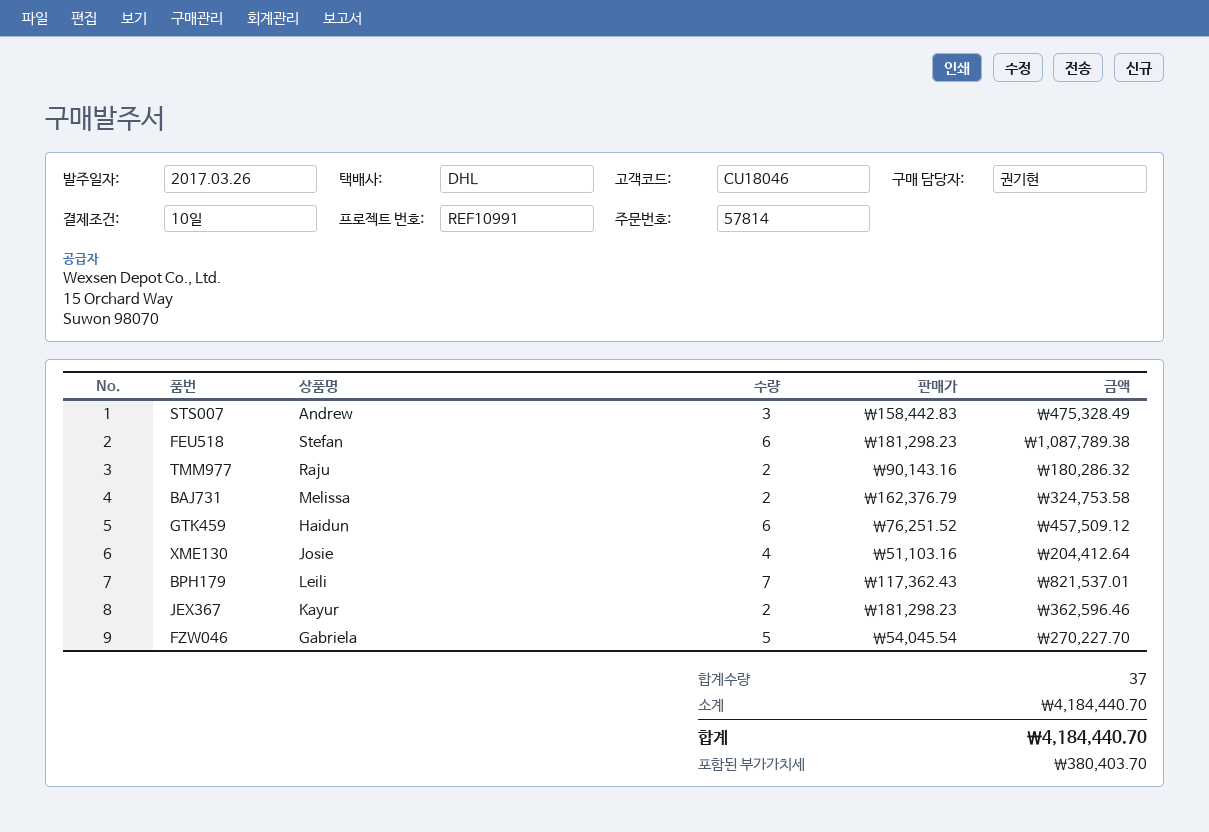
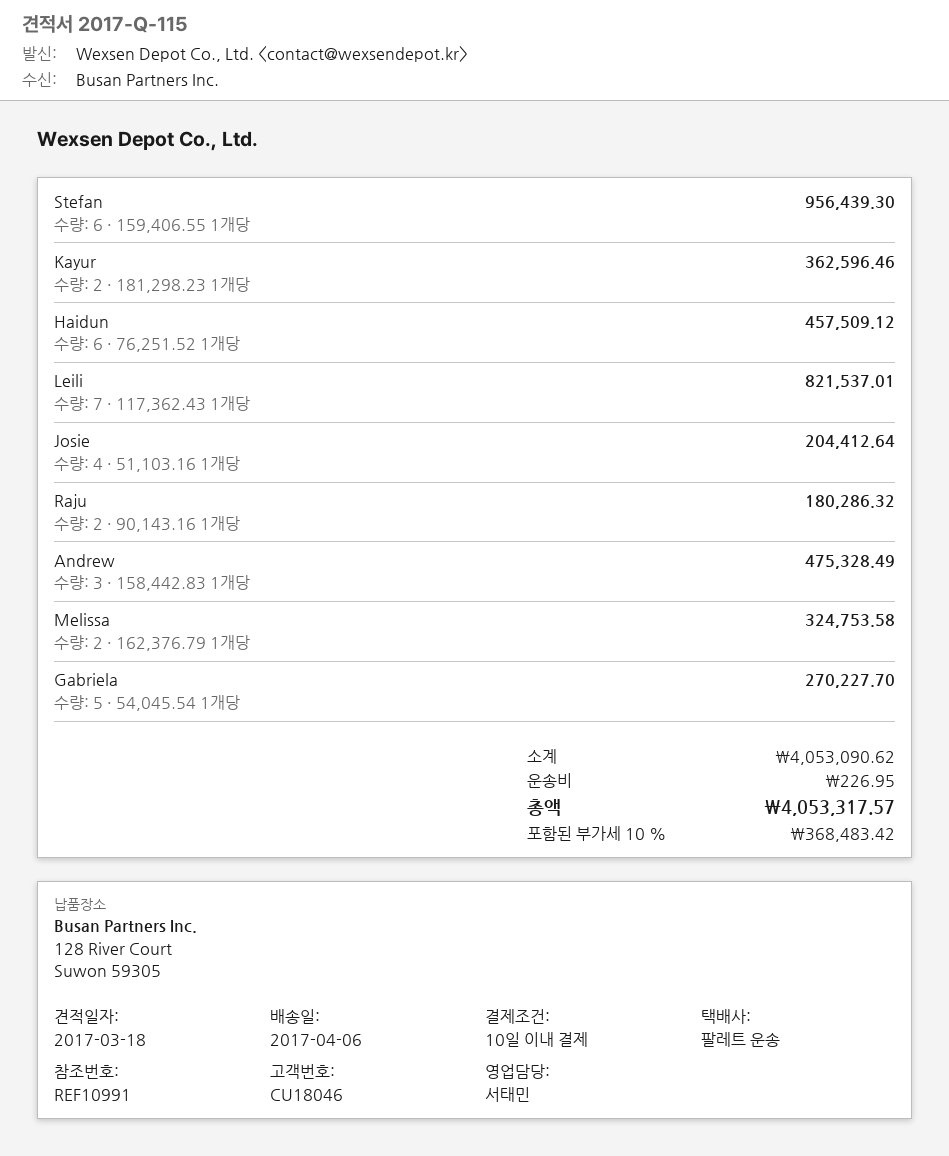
shipping method: DHL -> pallet freight
Stefan: 6 x 181298.23 = 1087789.38 -> 6 x 159406.55 = 956439.30
subtotal: 4184440.70 -> 4053090.62
shipping: none -> 226.95
tax: 380403.70 -> 368483.42
total: 4184440.70 -> 4053317.57

